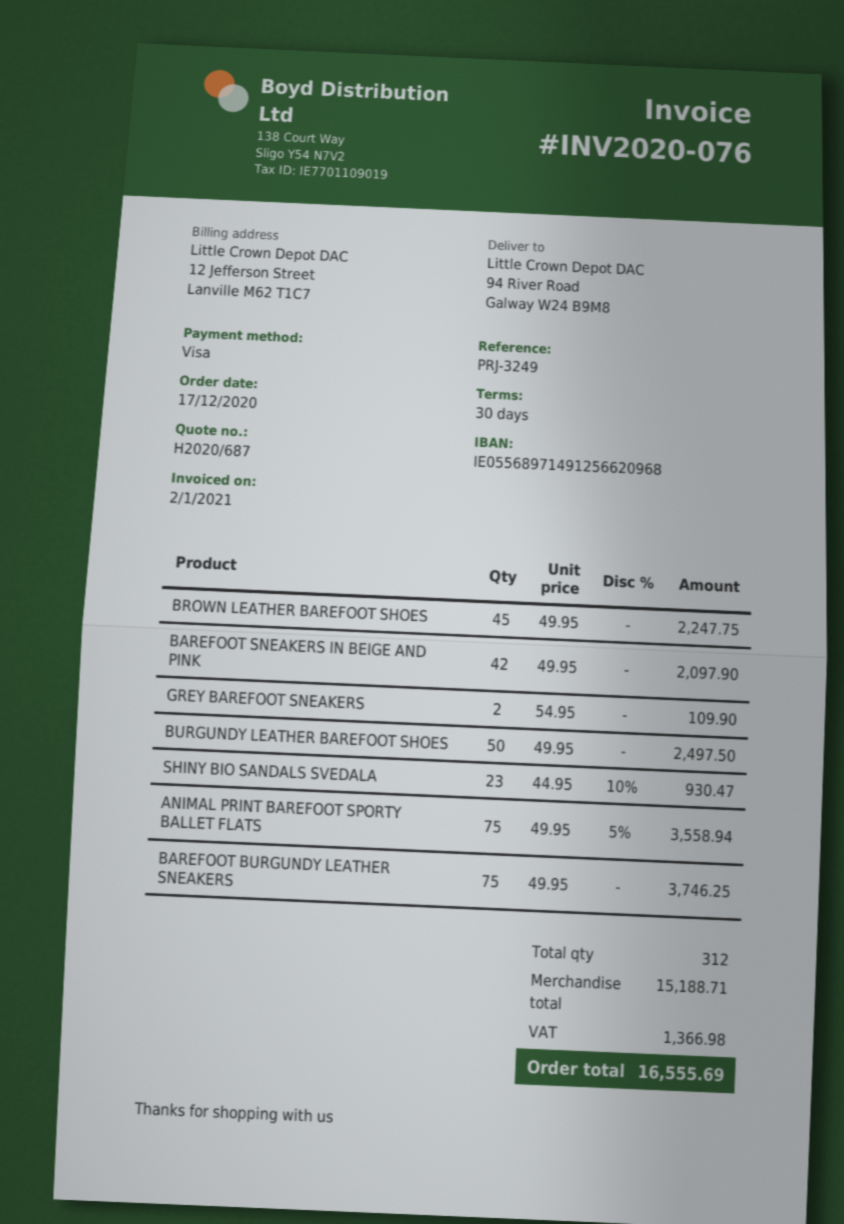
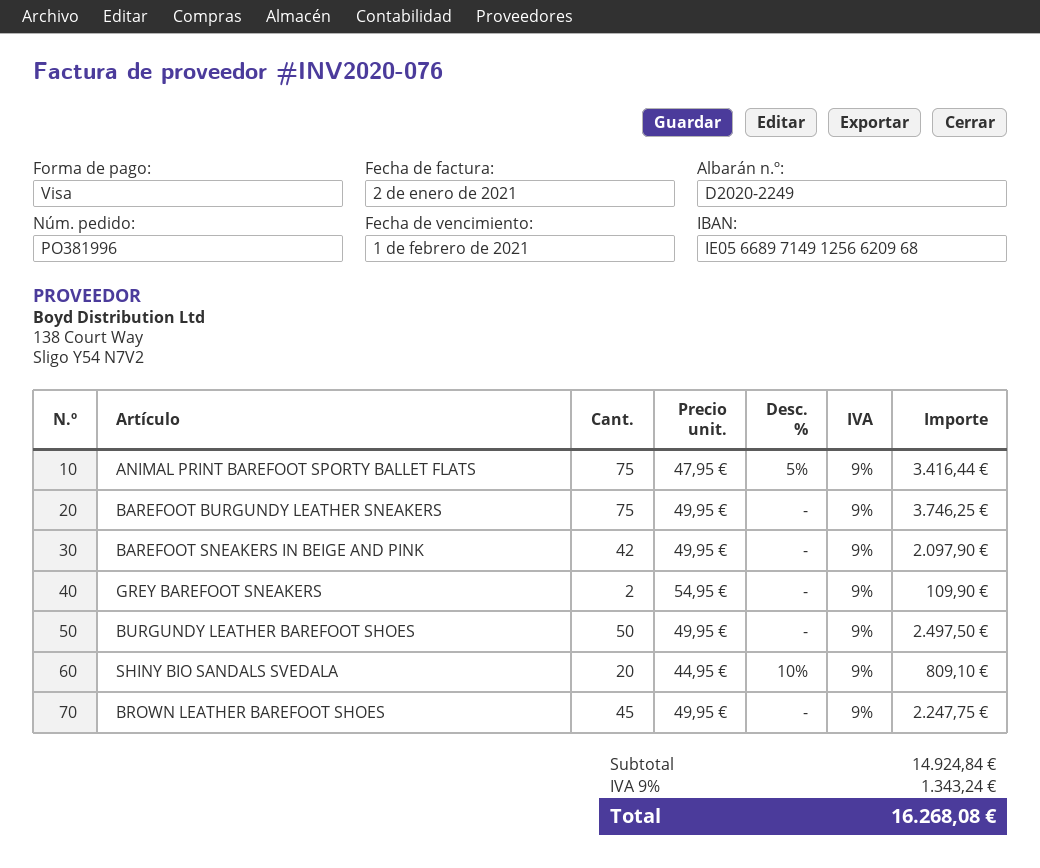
bank account: IE05568971491256620968 -> IE05668971491256620968
SHINY BIO SANDALS SVEDALA: 23 x 44.95 - 10% = 930.47 -> 20 x 44.95 - 10% = 809.10
ANIMAL PRINT BAREFOOT SPORTY BALLET FLATS: 75 x 49.95 - 5% = 3558.94 -> 75 x 47.95 - 5% = 3416.44
subtotal: 15188.71 -> 14924.84
tax: 1366.98 -> 1343.24
total: 16555.69 -> 16268.08

